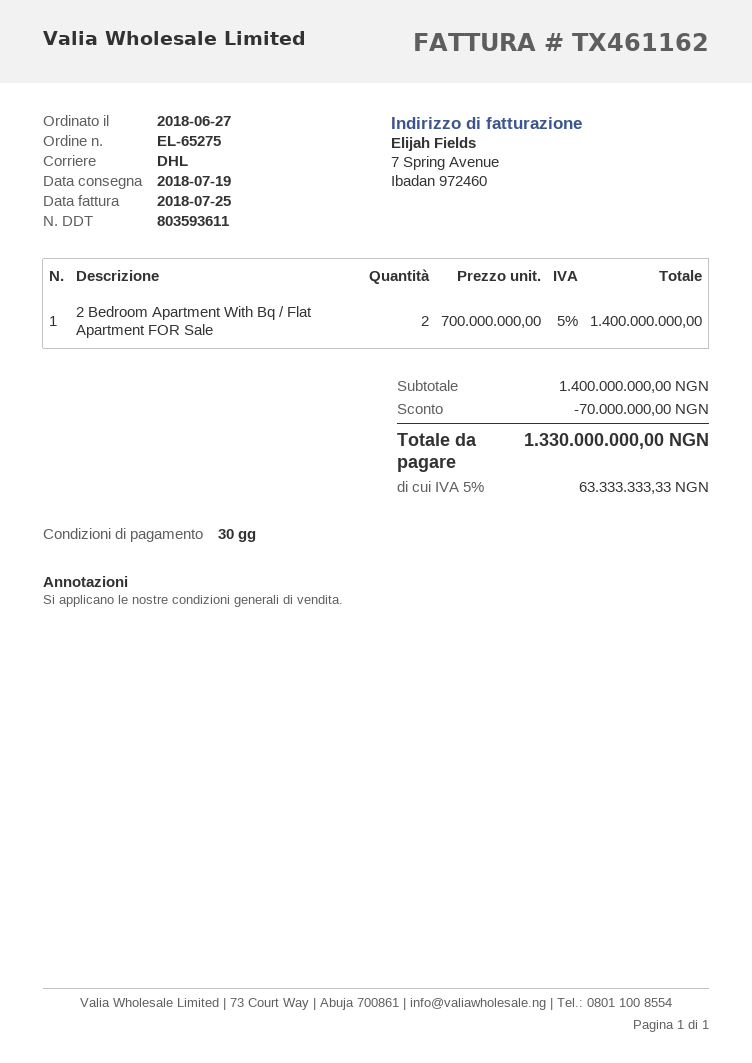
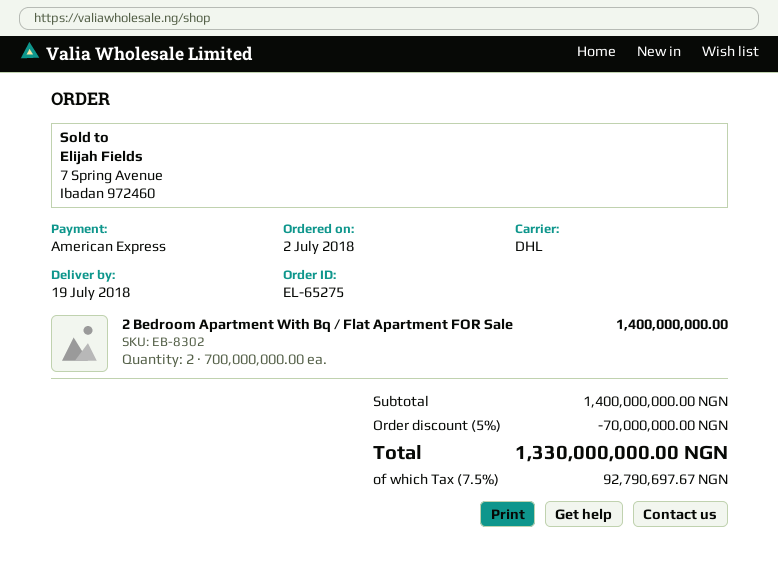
order date: 2018-06-27 -> 2018-07-02
tax: 5% = 63333333.33 -> 7.5% = 92790697.67

